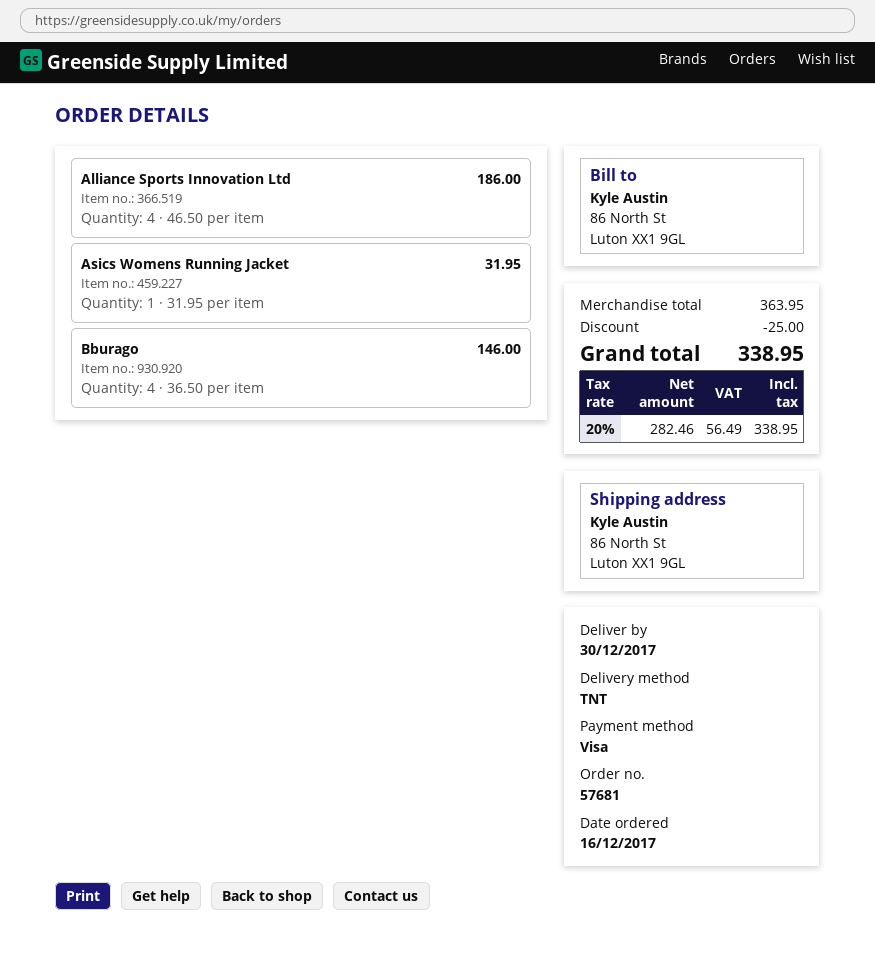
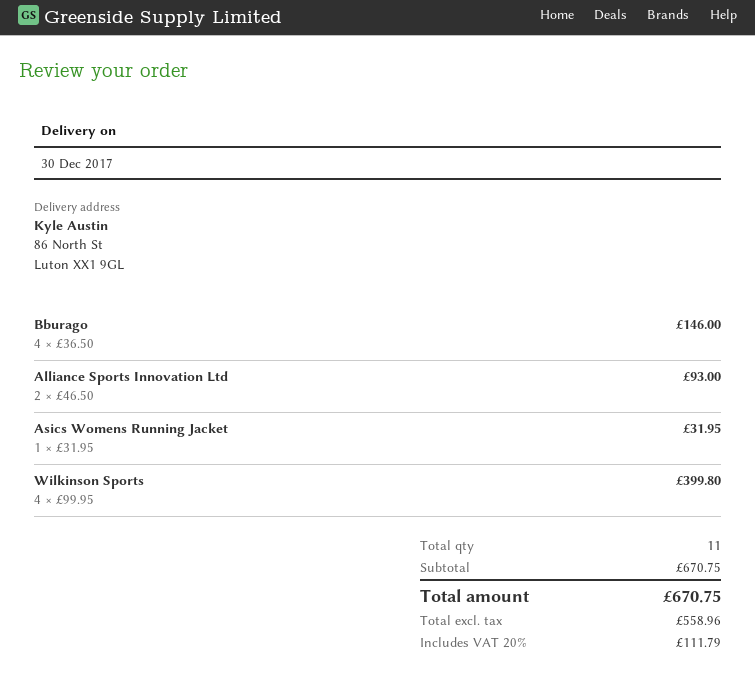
Alliance Sports Innovation Ltd: 4 x 46.50 = 186.00 -> 2 x 46.50 = 93.00
Wilkinson Sports: none -> 4 x 99.95 = 399.80
subtotal: 363.95 -> 670.75
discount: 25.00 -> none
net: 282.46 -> 558.96
tax: 20% = 56.49 -> 20% = 111.79
total: 338.95 -> 670.75

